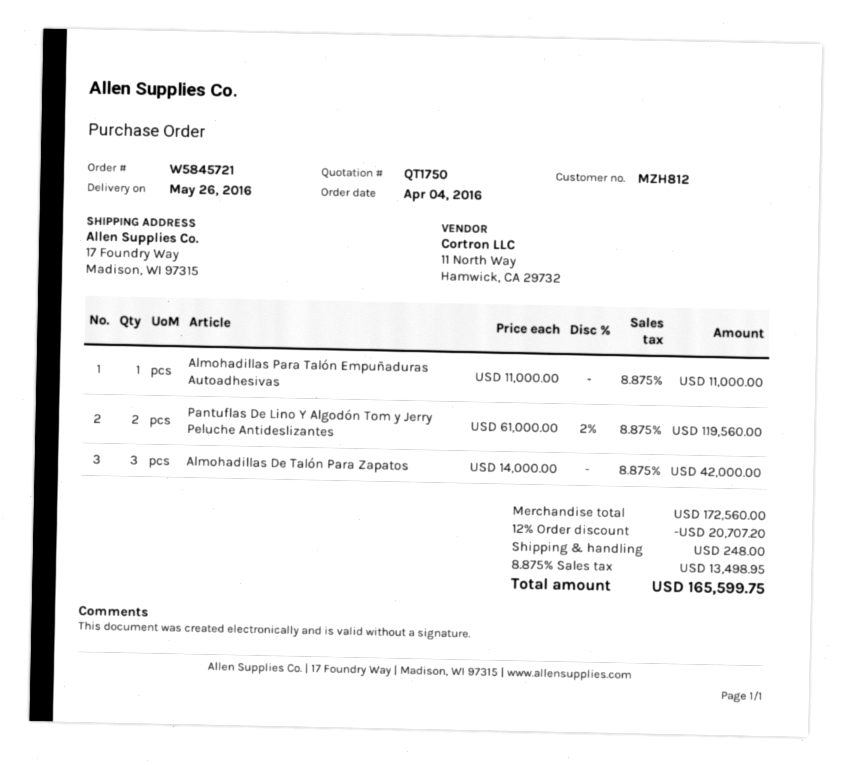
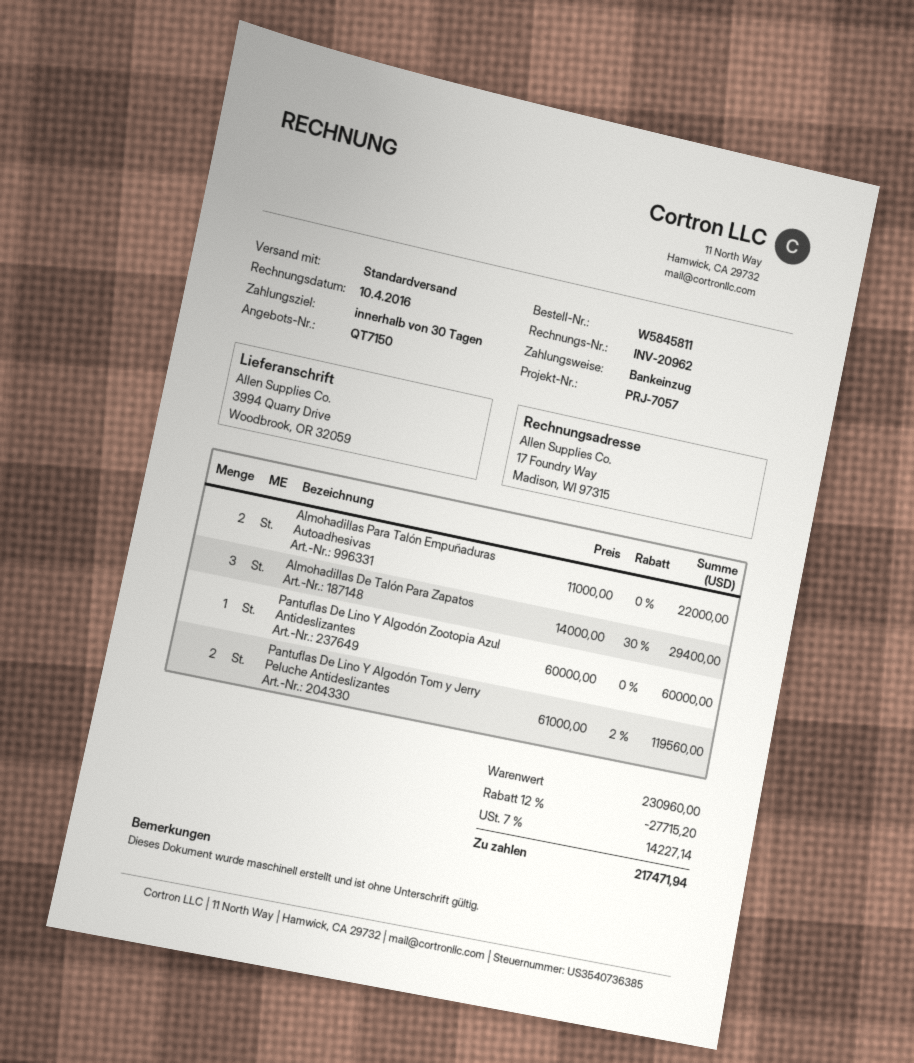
quote number: QT1750 -> QT7150
order number: W5845721 -> W5845811
ship to: 17 Foundry Way, Madison, WI 97315 -> 3994 Quarry Drive, Woodbrook, OR 32059
Almohadillas Para Talón Empuñaduras Autoadhesivas: 1 x 11000.00 = 11000.00 -> 2 x 11000.00 = 22000.00
Almohadillas De Talón Para Zapatos: 3 x 14000.00 = 42000.00 -> 3 x 14000.00 - 30% = 29400.00
Pantuflas De Lino Y Algodón Zootopia Azul Antideslizantes: none -> 1 x 60000.00 = 60000.00
subtotal: 172560.00 -> 230960.00
discount: 12% = 20707.20 -> 12% = 27715.20
shipping: 248.00 -> none
tax: 8.875% = 13498.95 -> 7% = 14227.14
total: 165599.75 -> 217471.94

